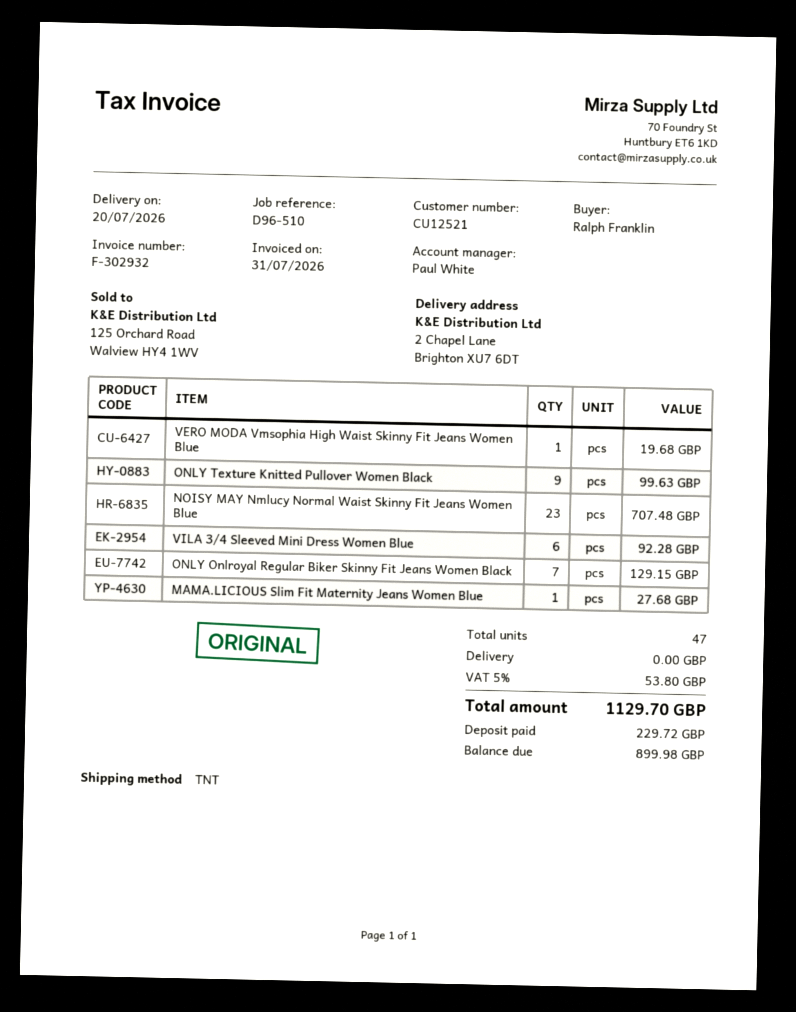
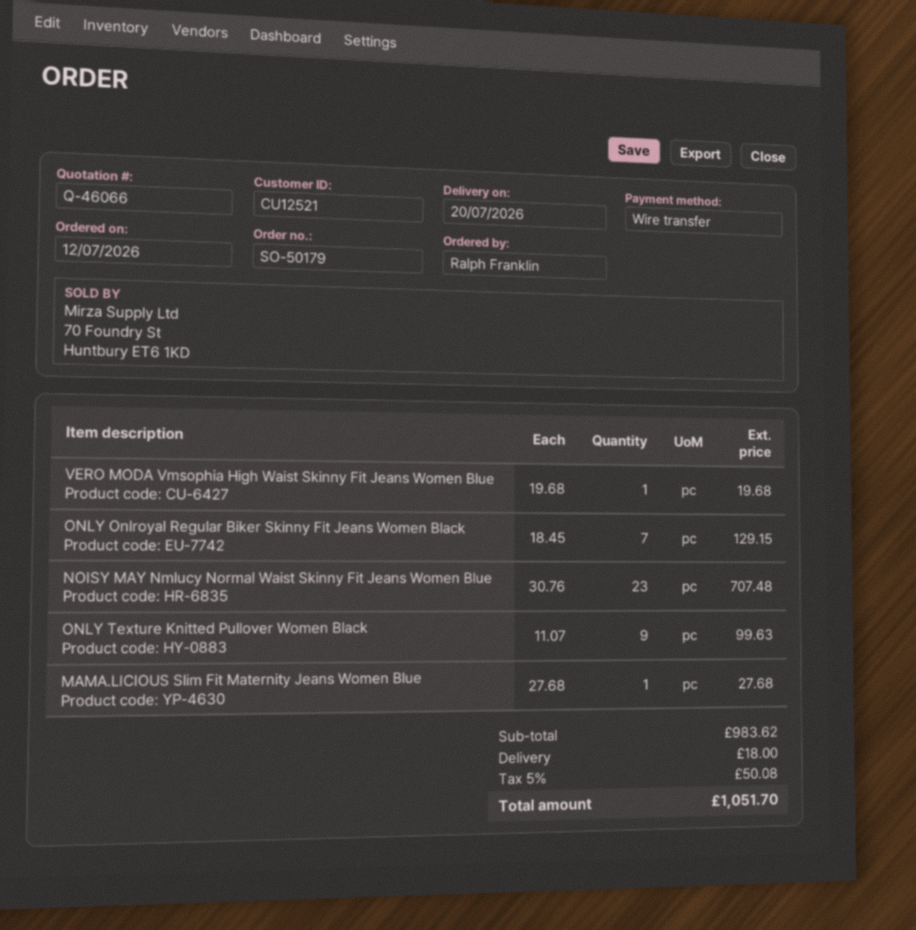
VILA 3/4 Sleeved Mini Dress Women Blue: 6 for 92.28 -> none
shipping: 0.00 -> 18.00
tax: 5% = 53.80 -> 5% = 50.08
total: 1129.70 -> 1051.70

